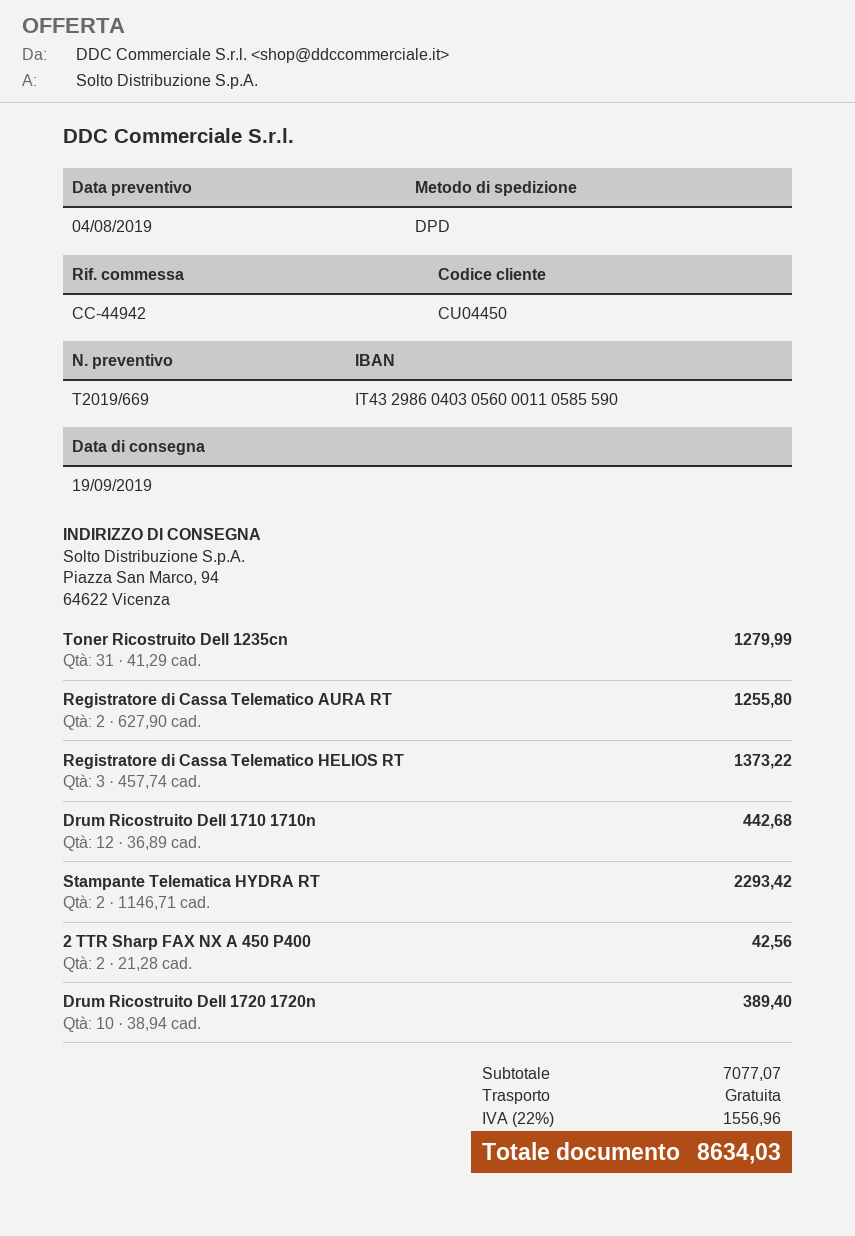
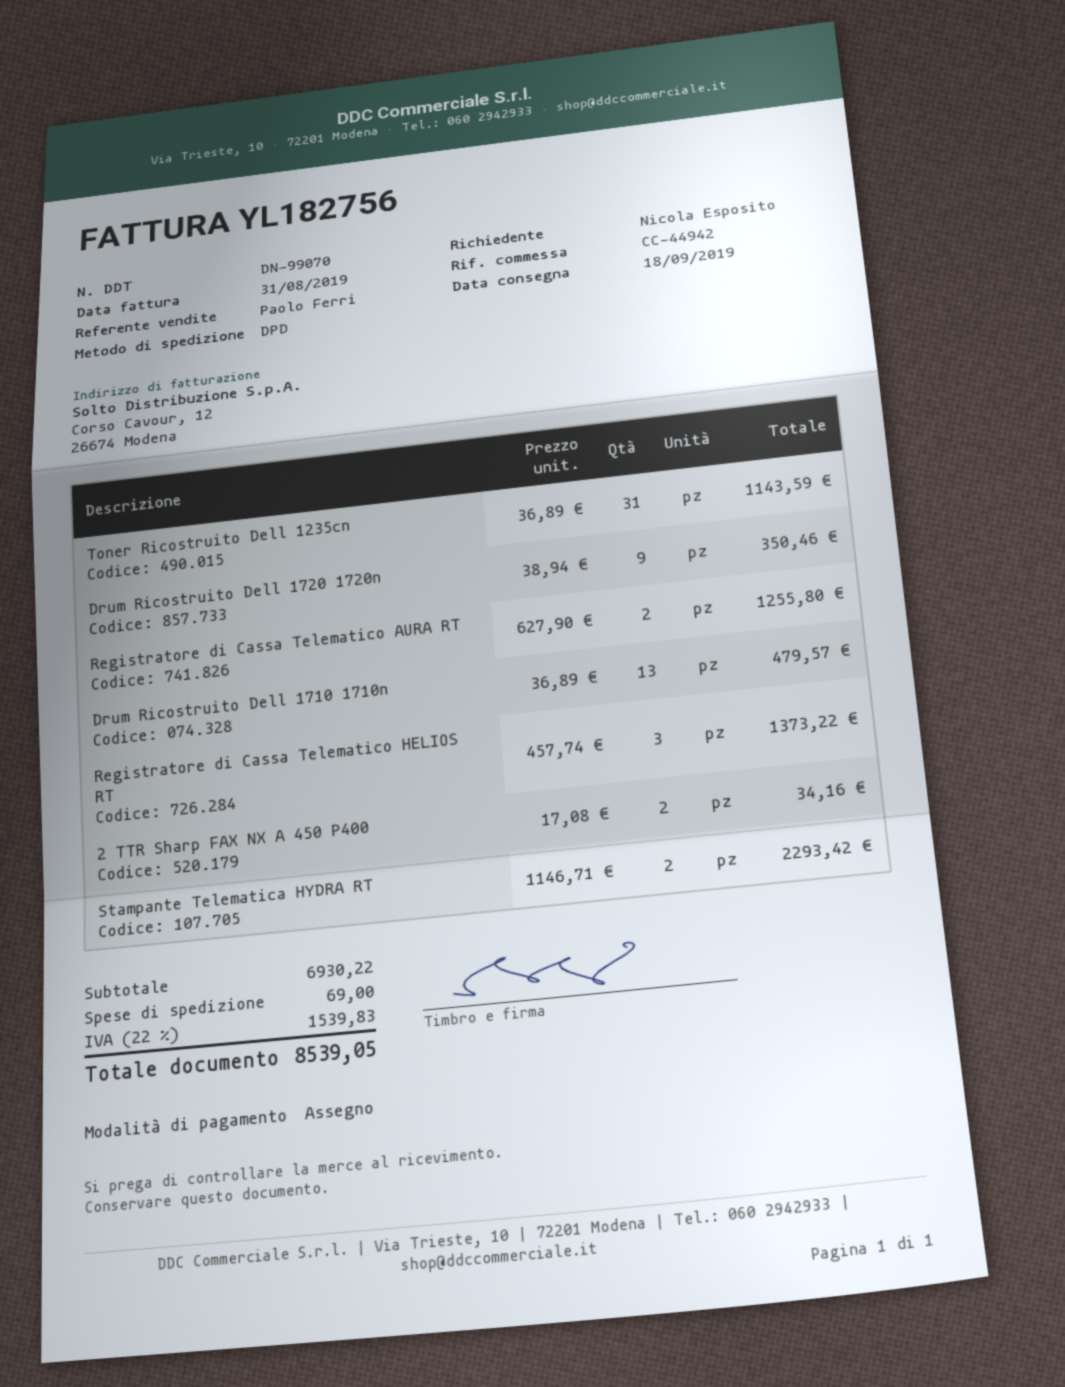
delivery date: 2019-09-19 -> 2019-09-18
Toner Ricostruito Dell 1235cn: 31 x 41.29 = 1279.99 -> 31 x 36.89 = 1143.59
Drum Ricostruito Dell 1710 1710n: 12 x 36.89 = 442.68 -> 13 x 36.89 = 479.57
2 TTR Sharp FAX NX A 450 P400: 2 x 21.28 = 42.56 -> 2 x 17.08 = 34.16
Drum Ricostruito Dell 1720 1720n: 10 x 38.94 = 389.40 -> 9 x 38.94 = 350.46
subtotal: 7077.07 -> 6930.22
shipping: 0.00 -> 69.00
tax: 22% = 1556.96 -> 22% = 1539.83
total: 8634.03 -> 8539.05

